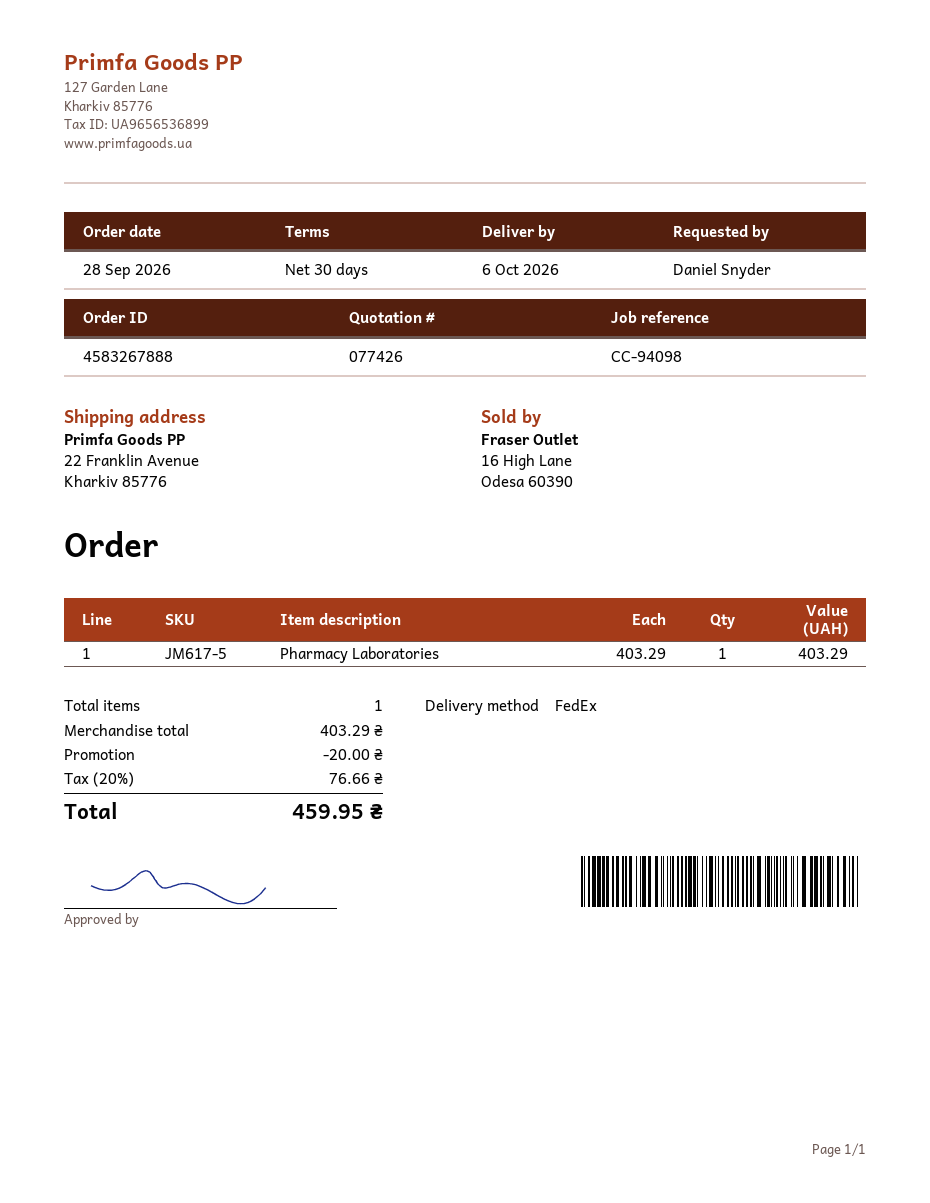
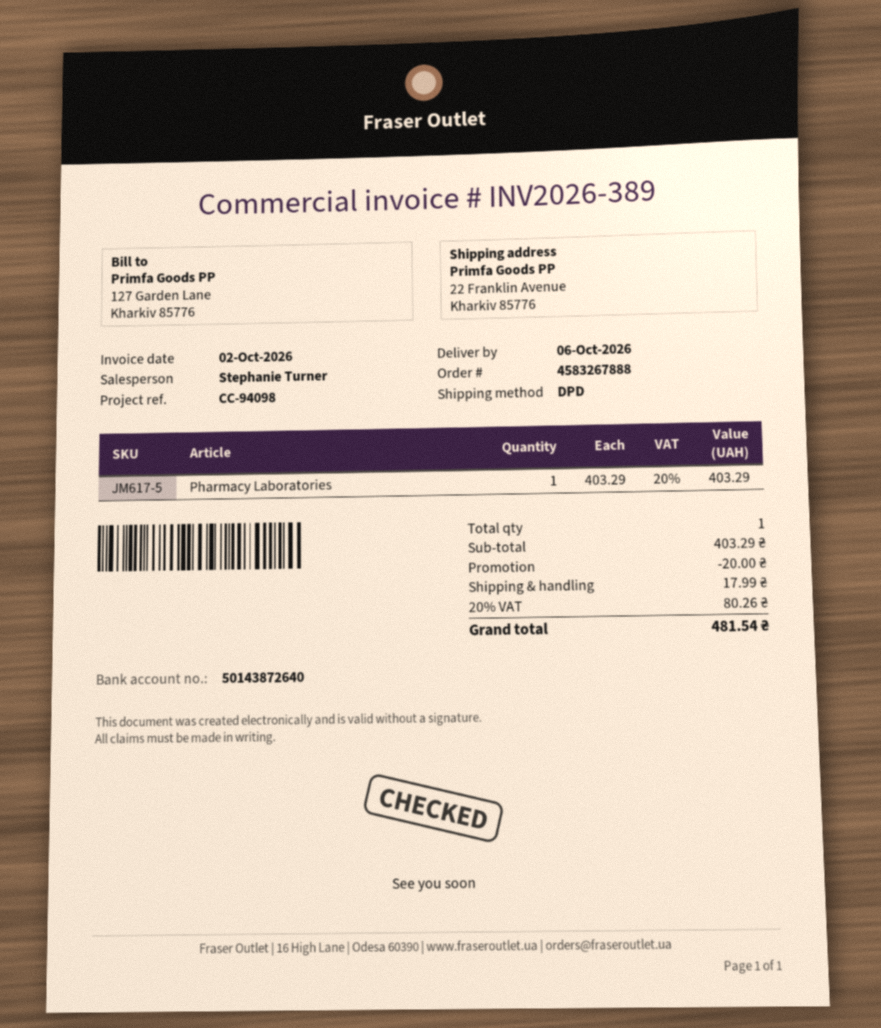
shipping method: FedEx -> DPD
shipping: none -> 17.99
tax: 20% = 76.66 -> 20% = 80.26
total: 459.95 -> 481.54

